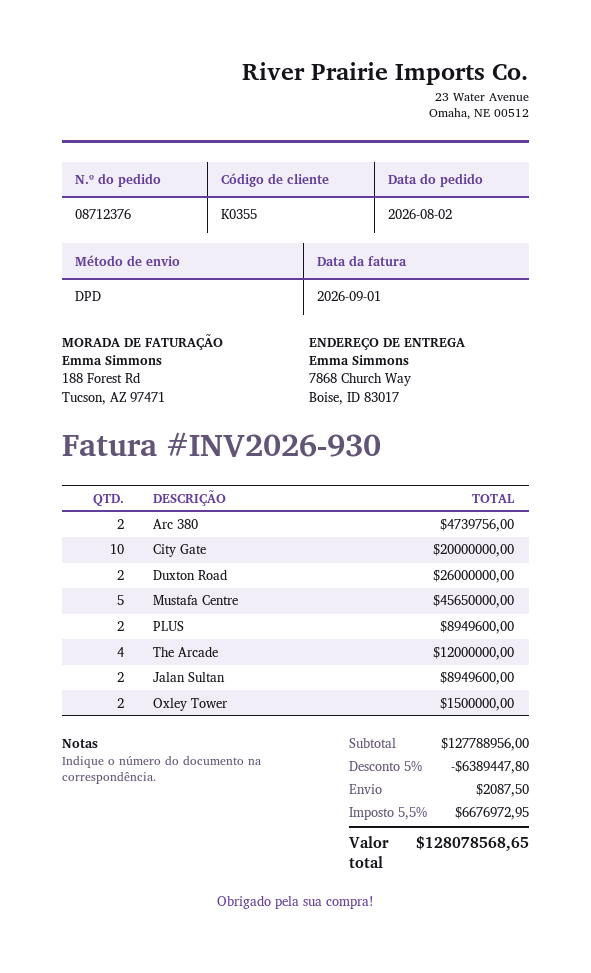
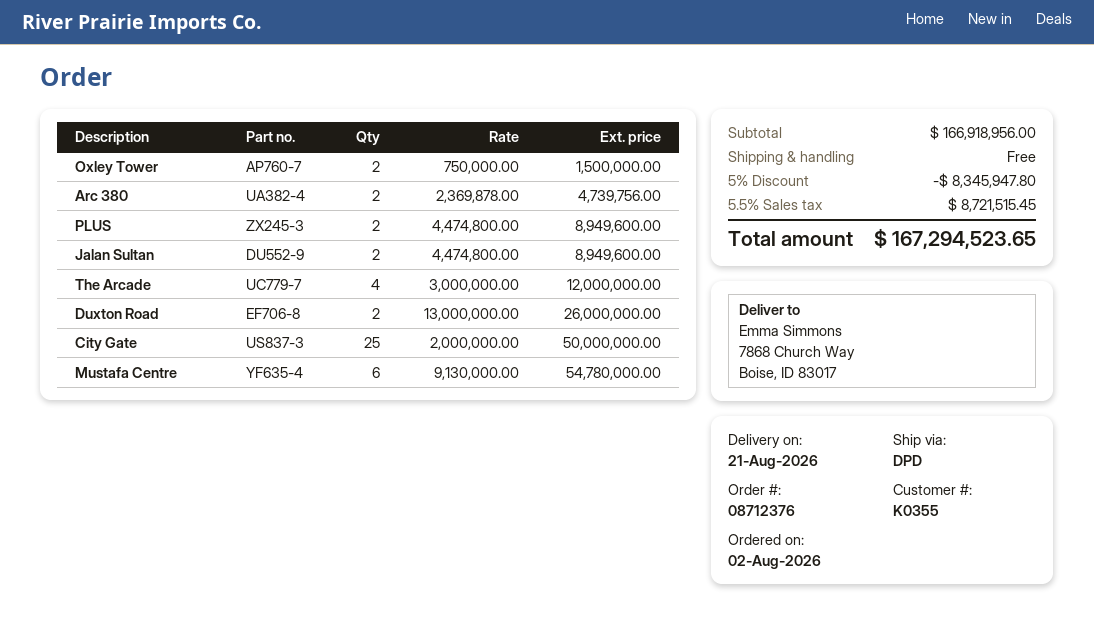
City Gate: 10 for 20000000.00 -> 25 for 50000000.00
Mustafa Centre: 5 for 45650000.00 -> 6 for 54780000.00
subtotal: 127788956.00 -> 166918956.00
discount: 5% = 6389447.80 -> 5% = 8345947.80
shipping: 2087.50 -> 0.00
tax: 5.5% = 6676972.95 -> 5.5% = 8721515.45
total: 128078568.65 -> 167294523.65

